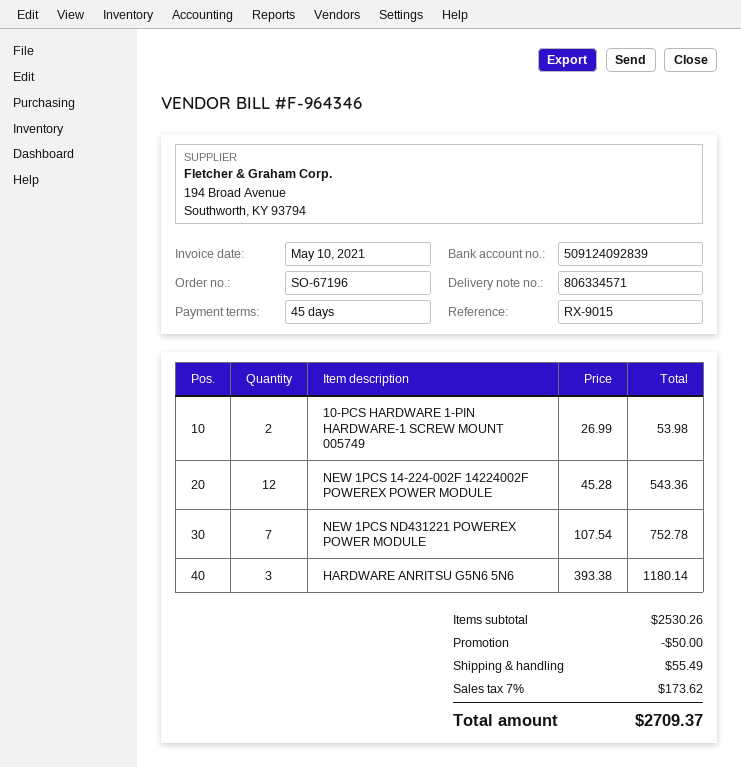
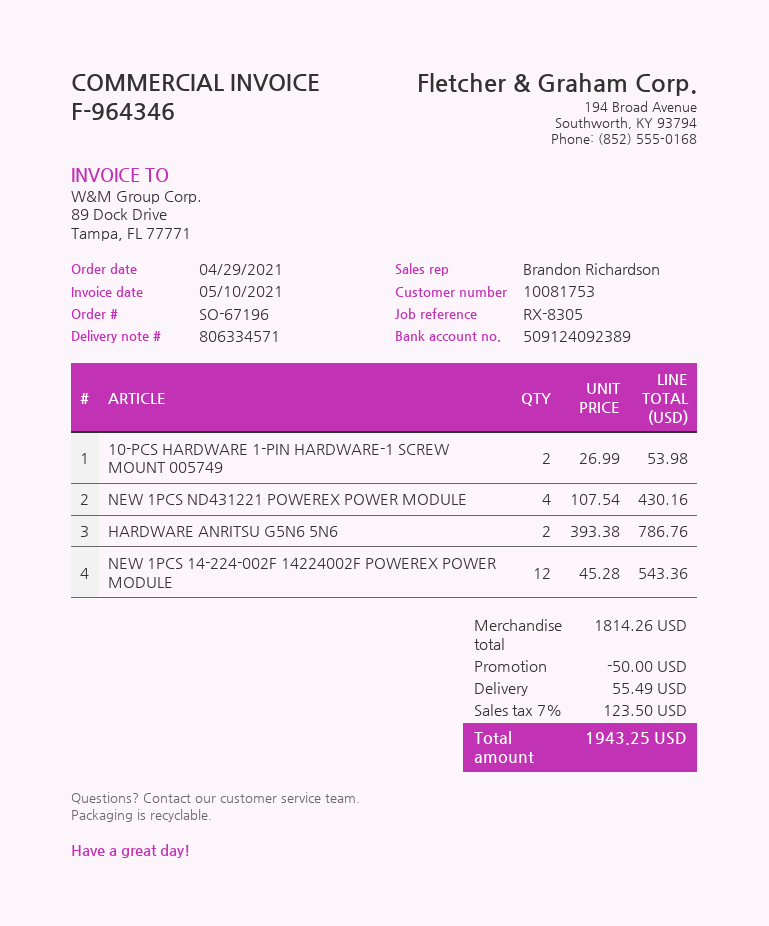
reference: RX-9015 -> RX-8305
bank account: 509124092839 -> 509124092389
NEW 1PCS ND431221 POWEREX POWER MODULE: 7 x 107.54 = 752.78 -> 4 x 107.54 = 430.16
HARDWARE ANRITSU G5N6 5N6: 3 x 393.38 = 1180.14 -> 2 x 393.38 = 786.76
subtotal: 2530.26 -> 1814.26
tax: 7% = 173.62 -> 7% = 123.50
total: 2709.37 -> 1943.25

